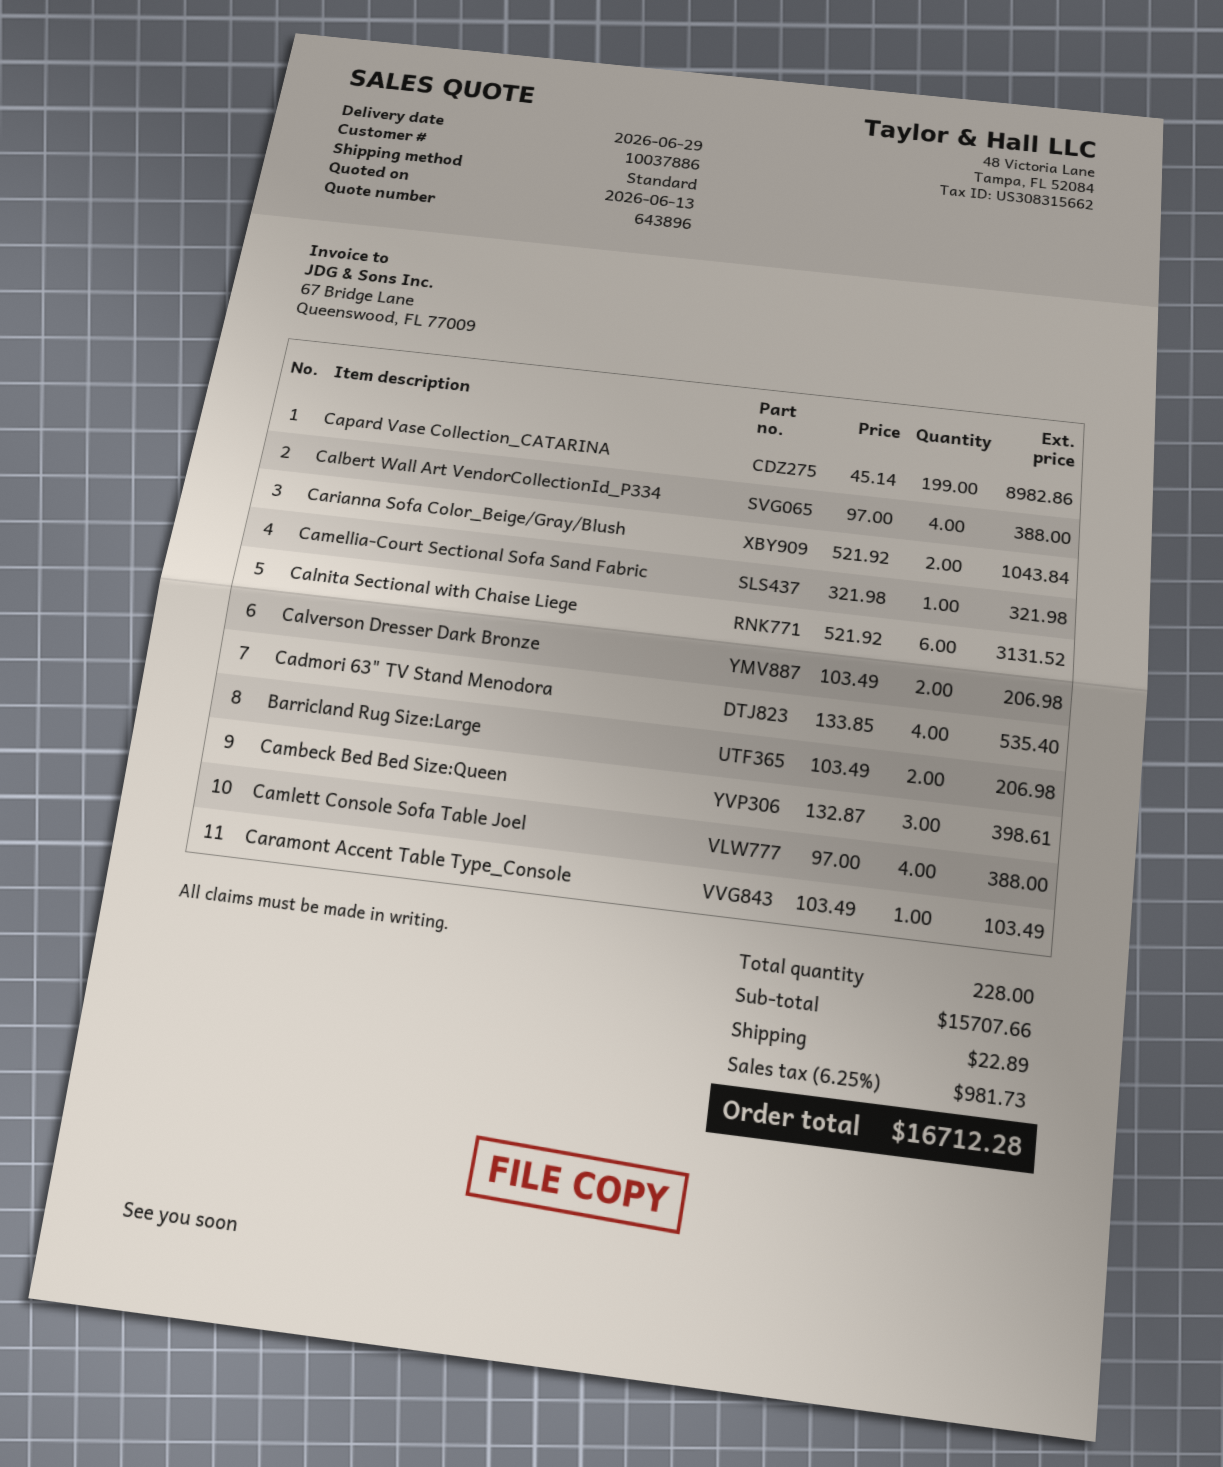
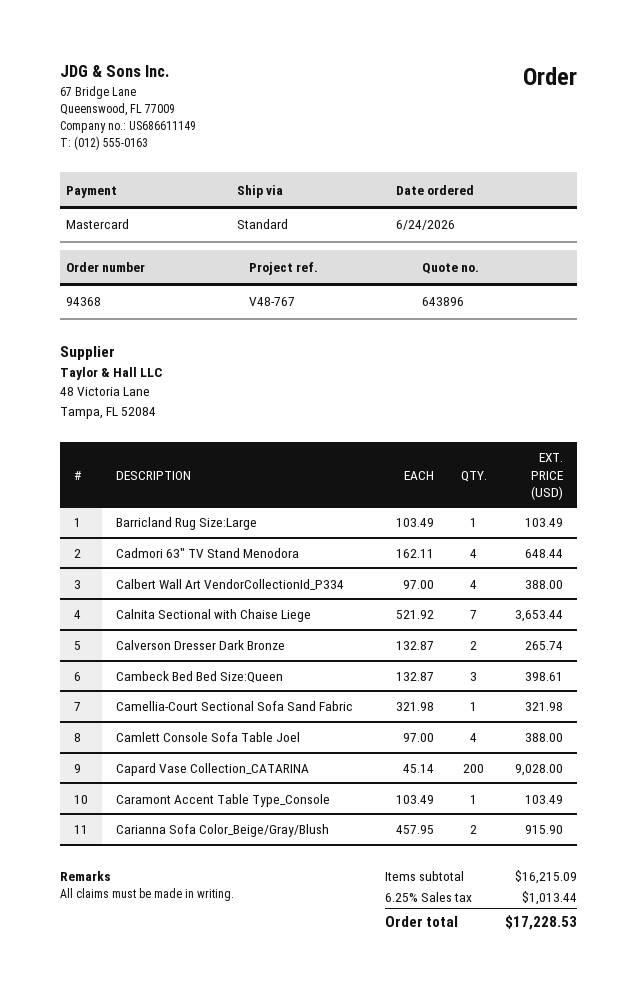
Capard Vase Collection_CATARINA: 199 x 45.14 = 8982.86 -> 200 x 45.14 = 9028.00
Carianna Sofa Color_Beige/Gray/Blush: 2 x 521.92 = 1043.84 -> 2 x 457.95 = 915.90
Calnita Sectional with Chaise Liege: 6 x 521.92 = 3131.52 -> 7 x 521.92 = 3653.44
Calverson Dresser Dark Bronze: 2 x 103.49 = 206.98 -> 2 x 132.87 = 265.74
Cadmori 63" TV Stand Menodora: 4 x 133.85 = 535.40 -> 4 x 162.11 = 648.44
Barricland Rug Size:Large: 2 x 103.49 = 206.98 -> 1 x 103.49 = 103.49
subtotal: 15707.66 -> 16215.09
shipping: 22.89 -> none
tax: 6.25% = 981.73 -> 6.25% = 1013.44
total: 16712.28 -> 17228.53

